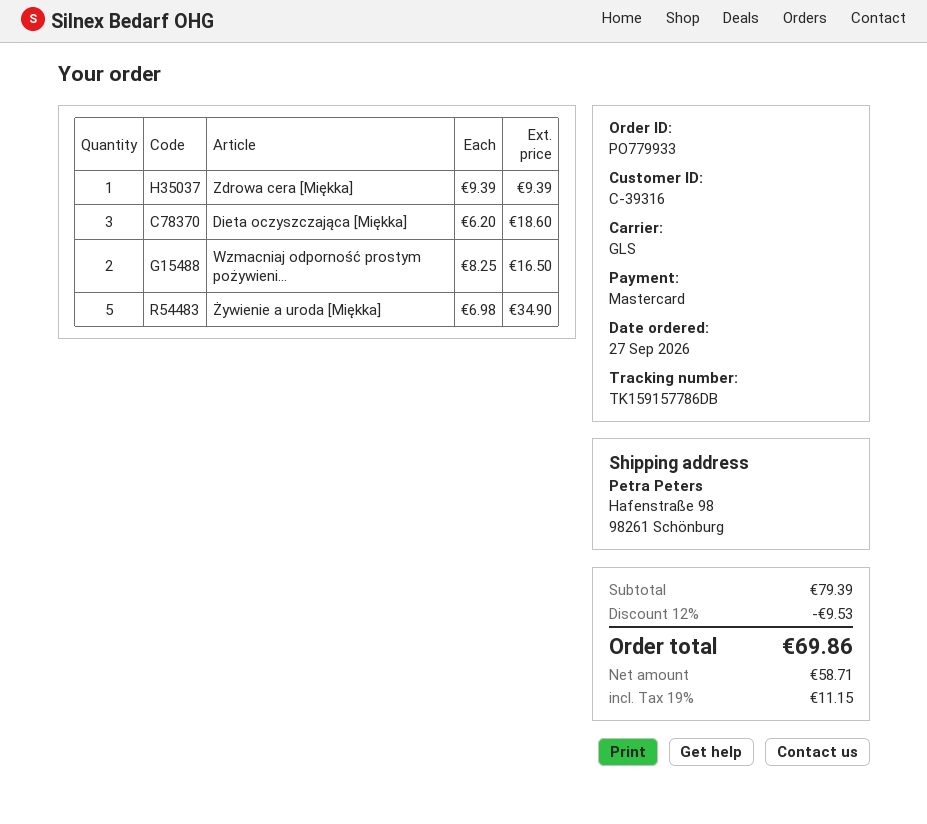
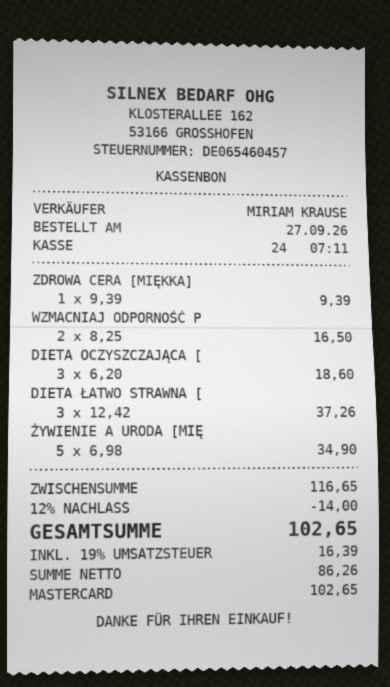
DIETA ŁATWO STRAWNA [: none -> 3 x 12.42 = 37.26
subtotal: 79.39 -> 116.65
discount: 12% = 9.53 -> 12% = 14.00
net: 58.71 -> 86.26
tax: 19% = 11.15 -> 19% = 16.39
total: 69.86 -> 102.65

